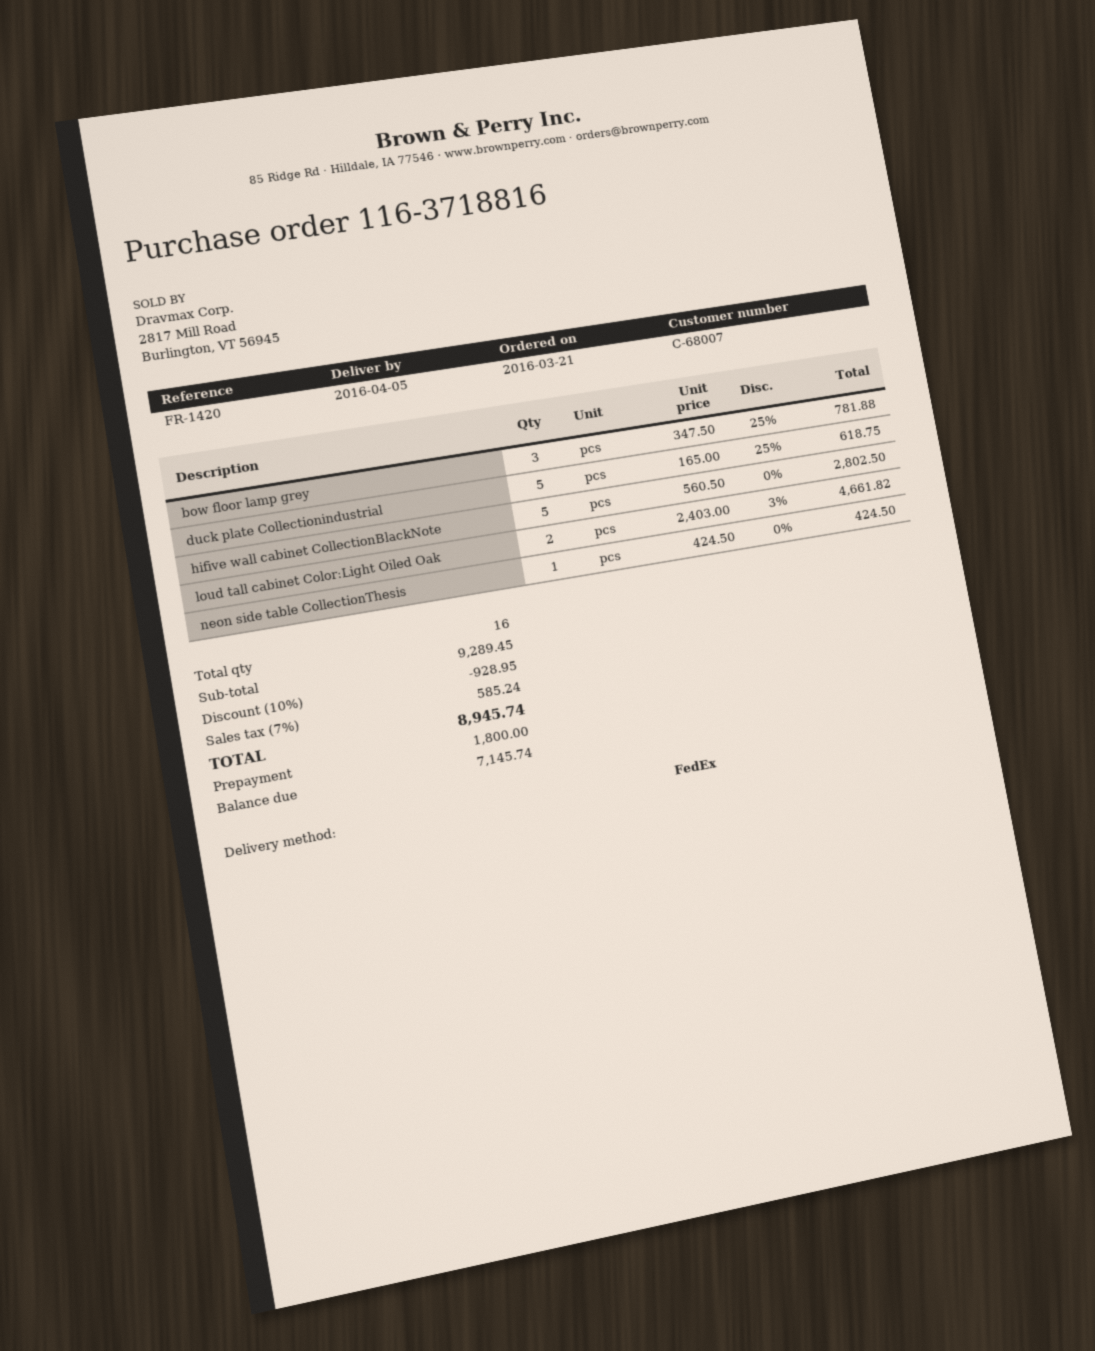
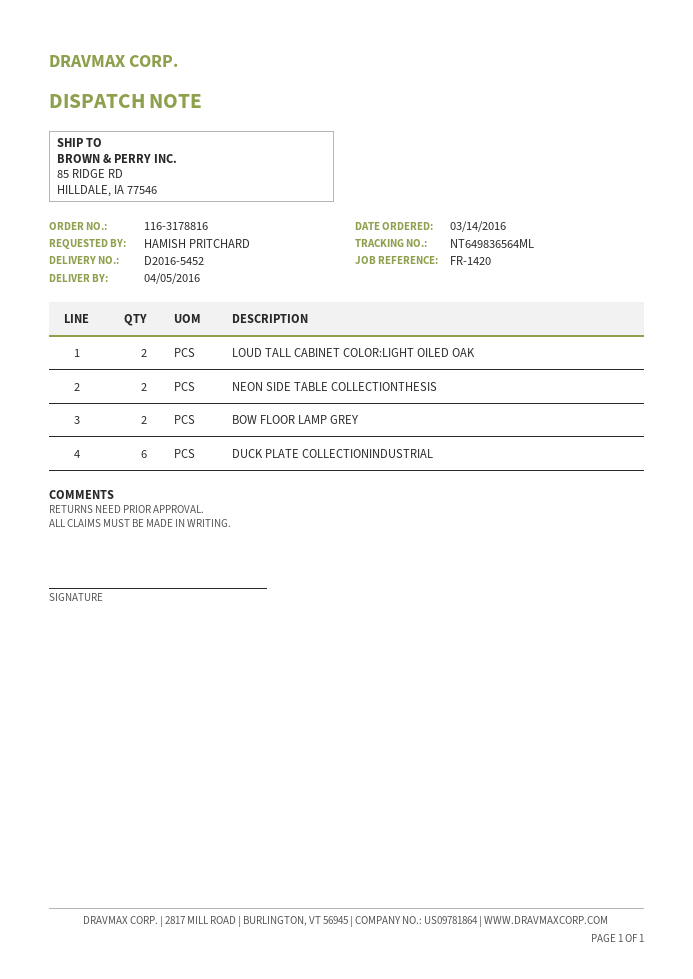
order number: 116-3718816 -> 116-3178816
order date: 2016-03-21 -> 2016-03-14
bow floor lamp grey: 3 -> 2
duck plate Collectionindustrial: 5 -> 6
hifive wall cabinet CollectionBlackNote: 5 -> none
neon side table CollectionThesis: 1 -> 2

